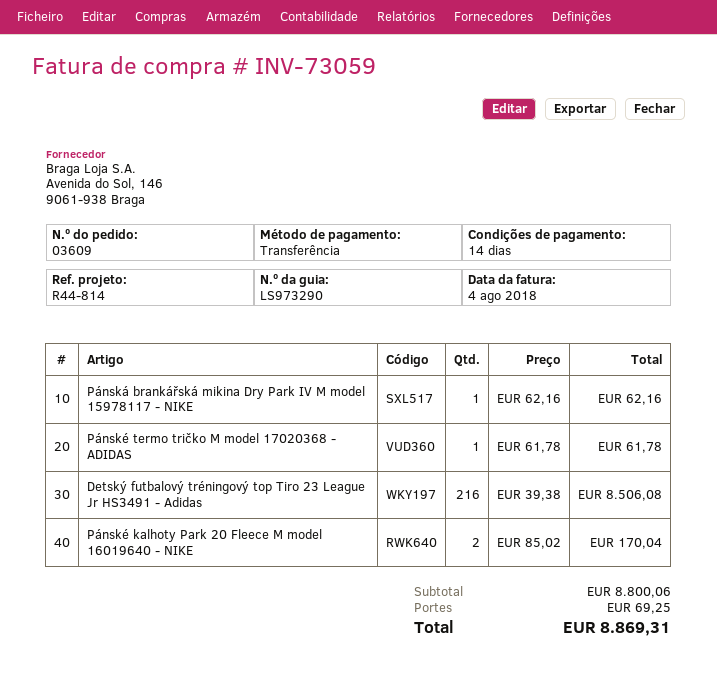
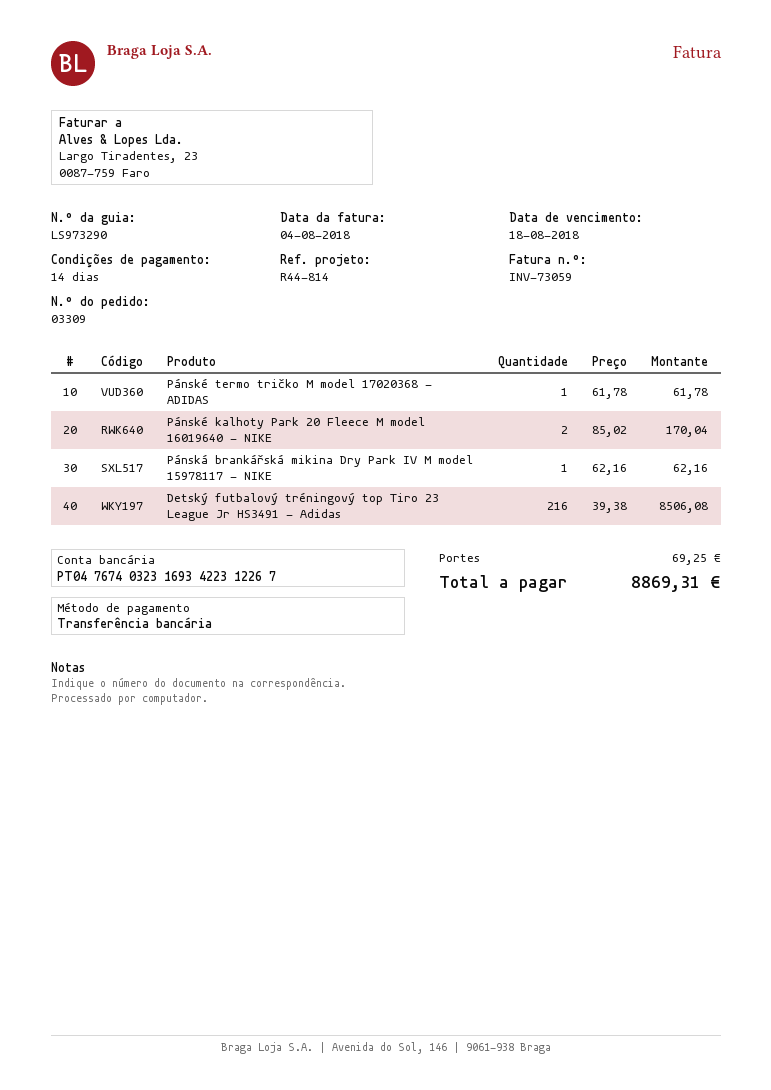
order number: 03609 -> 03309

